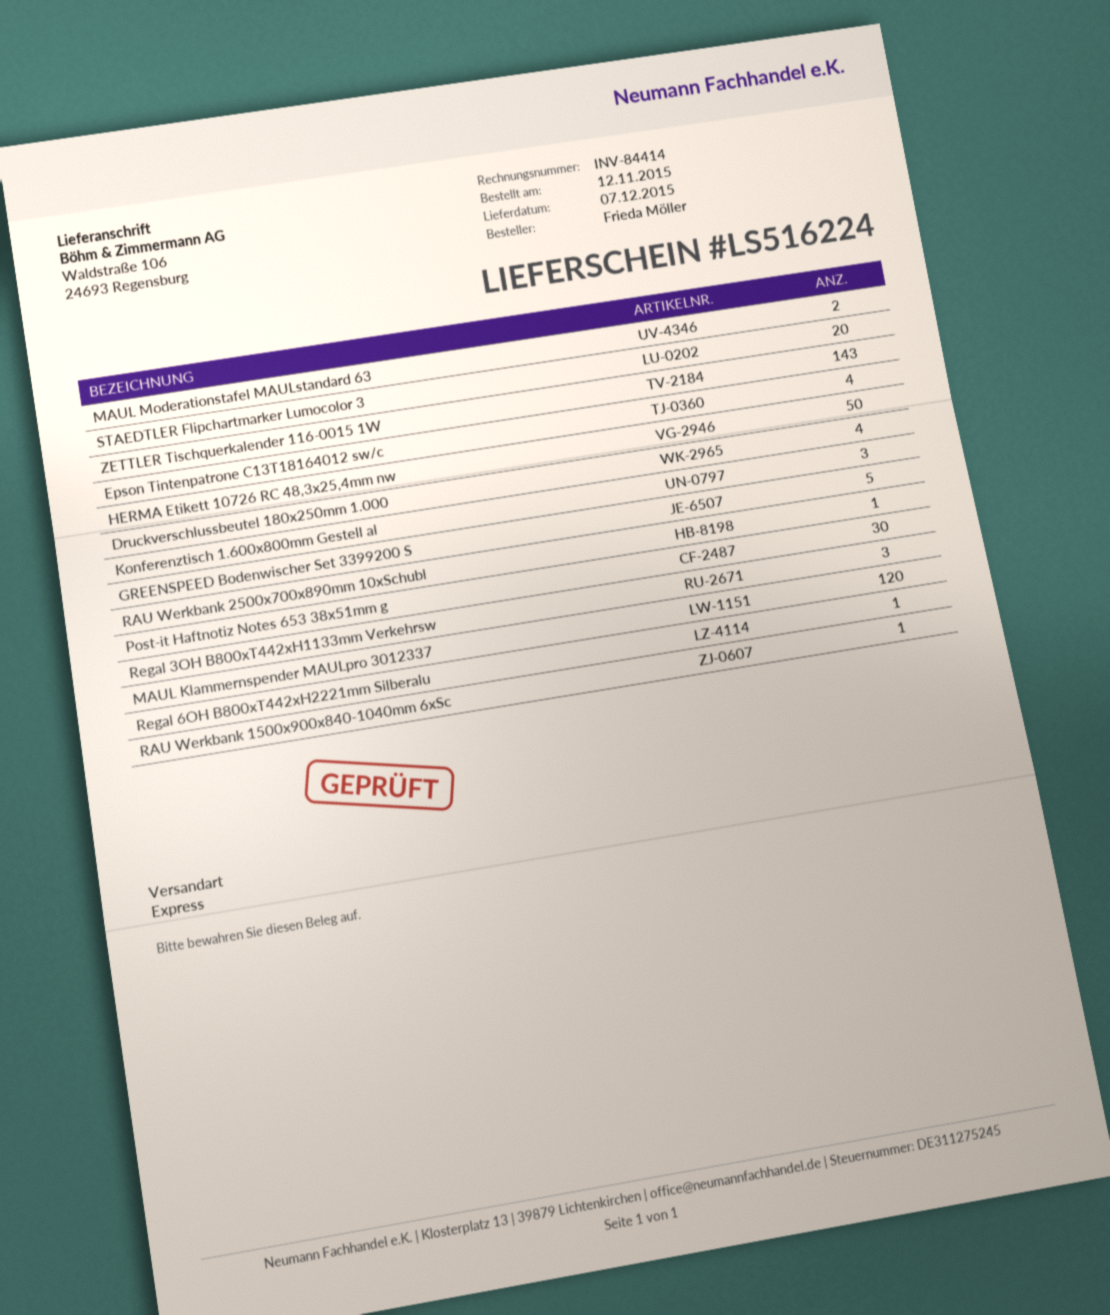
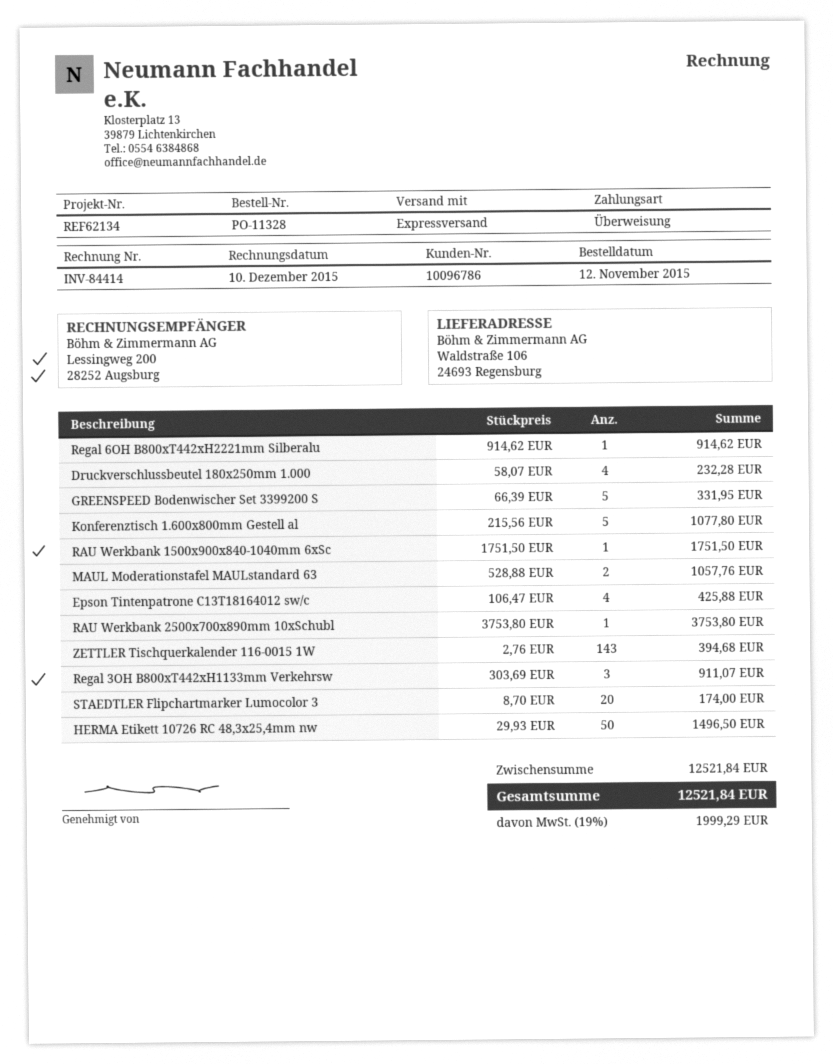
Konferenztisch 1.600x800mm Gestell al: 3 -> 5
Post-it Haftnotiz Notes 653 38x51mm g: 30 -> none
MAUL Klammernspender MAULpro 3012337: 120 -> none

